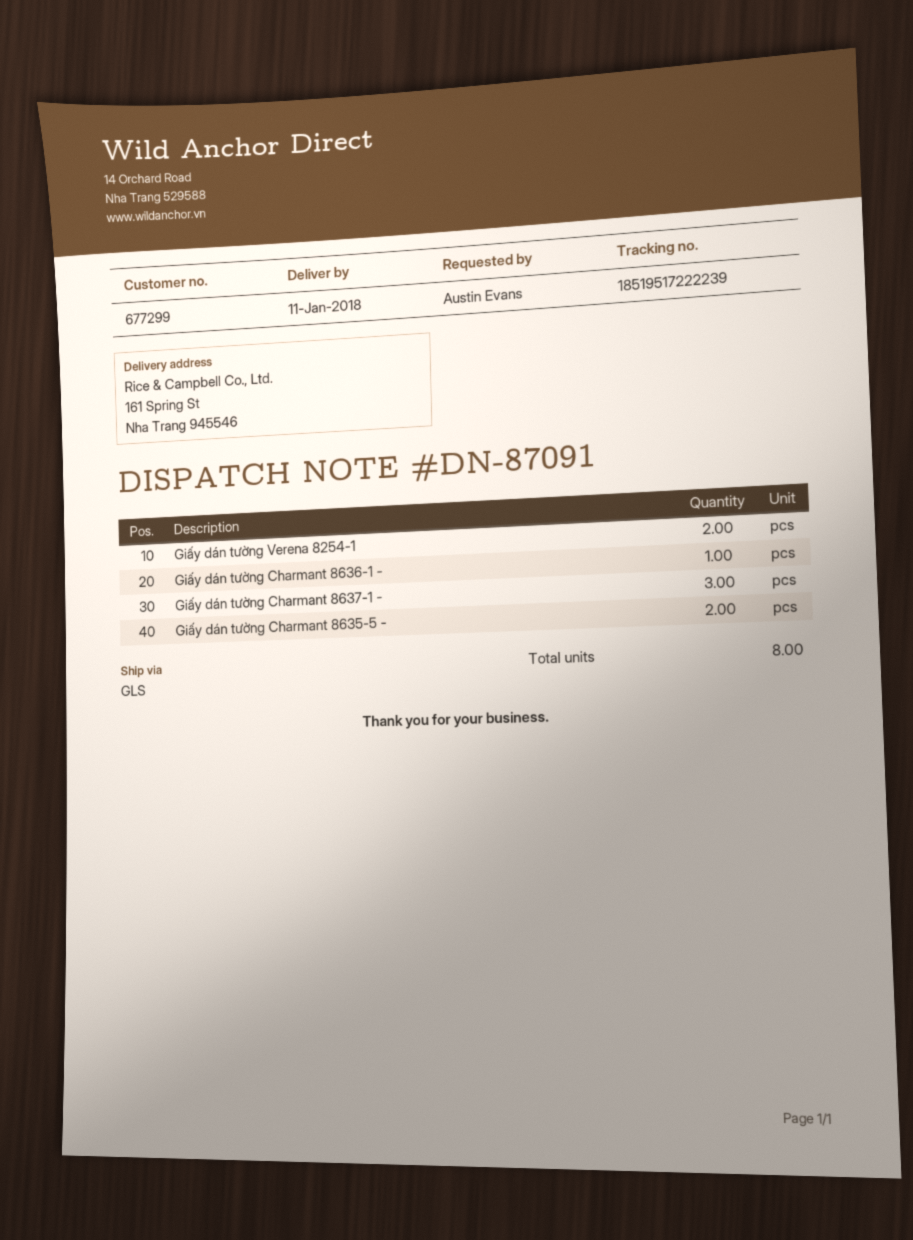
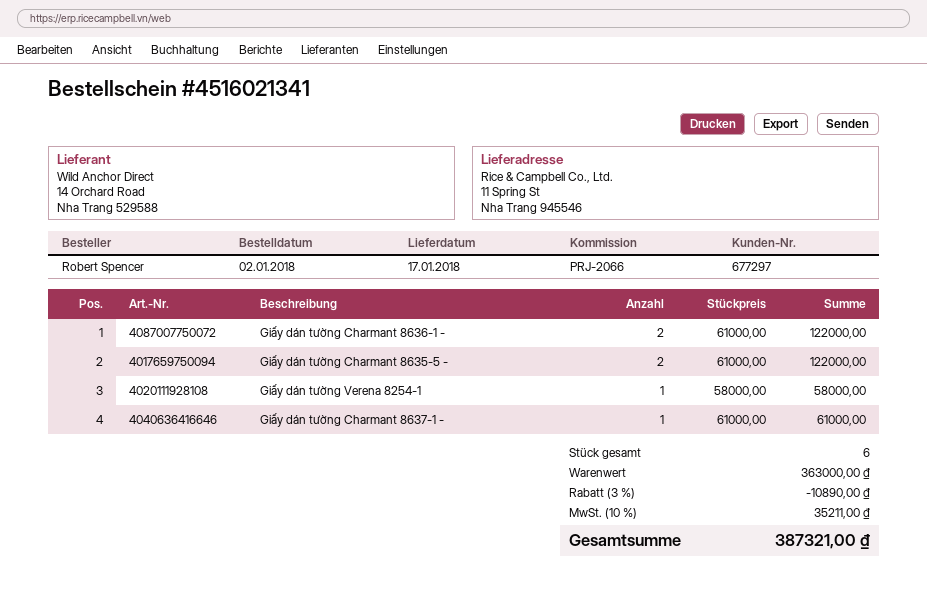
delivery date: 2018-01-11 -> 2018-01-17
customer number: 677299 -> 677297
ordered by: Austin Evans -> Robert Spencer
ship to: 161 Spring St, Nha Trang 945546 -> 11 Spring St, Nha Trang 945546
Giấy dán tường Verena 8254-1: 2 -> 1
Giấy dán tường Charmant 8636-1 -: 1 -> 2
Giấy dán tường Charmant 8637-1 -: 3 -> 1
total quantity: 8 -> 6

